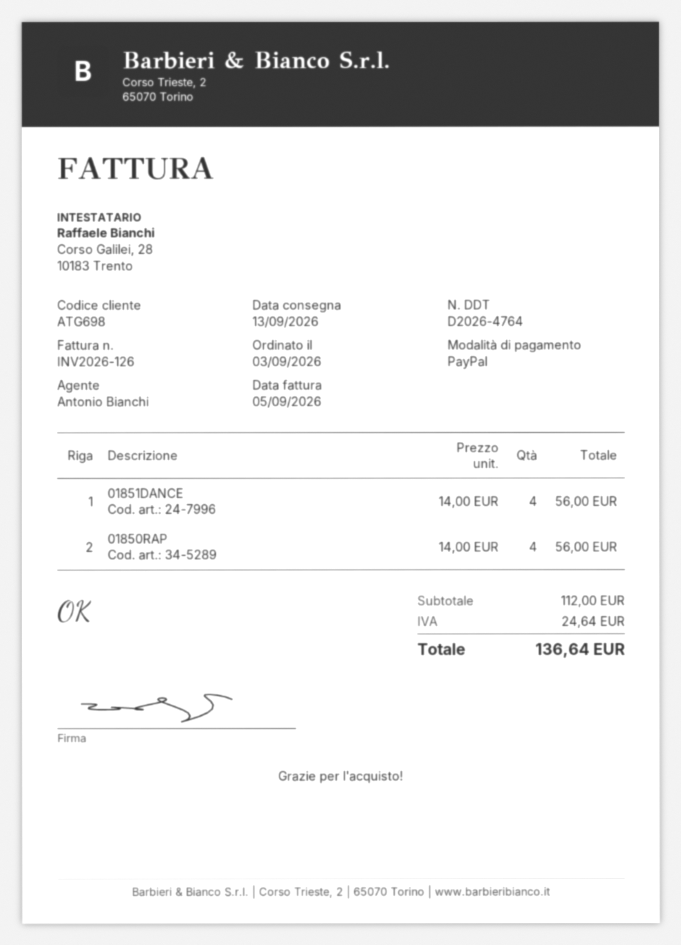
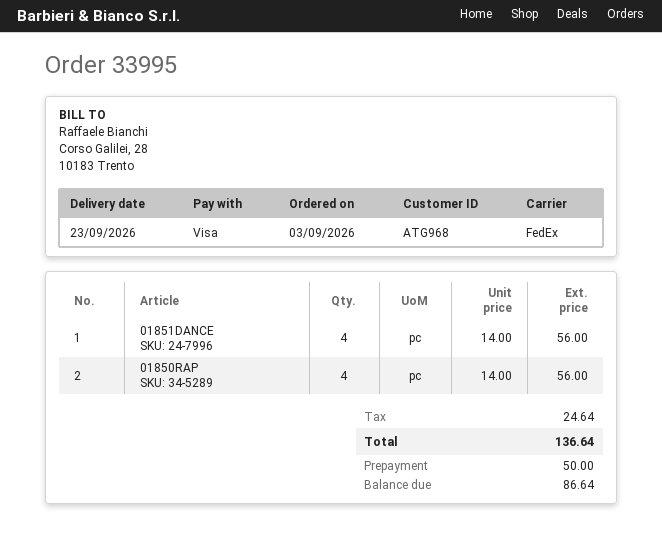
delivery date: 2026-09-13 -> 2026-09-23
customer number: ATG698 -> ATG968
payment method: PayPal -> Visa

